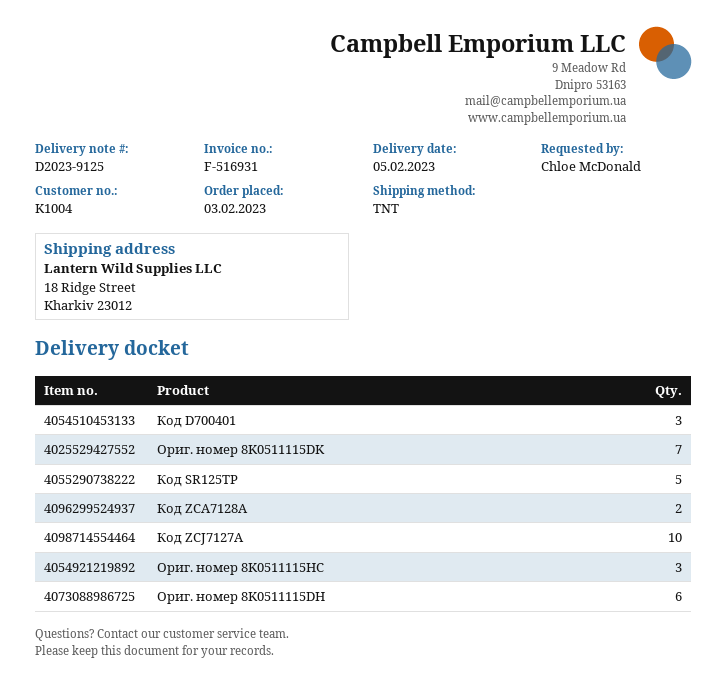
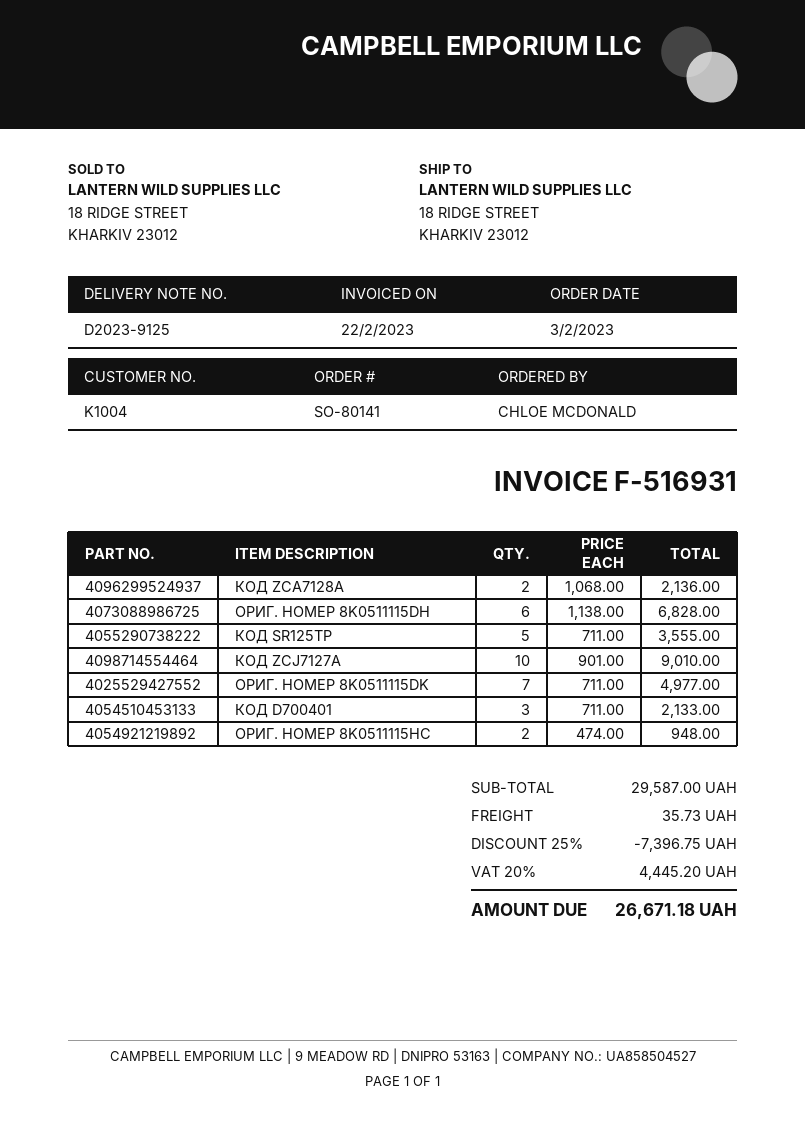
Ориг. номер 8K0511115HC: 3 -> 2

